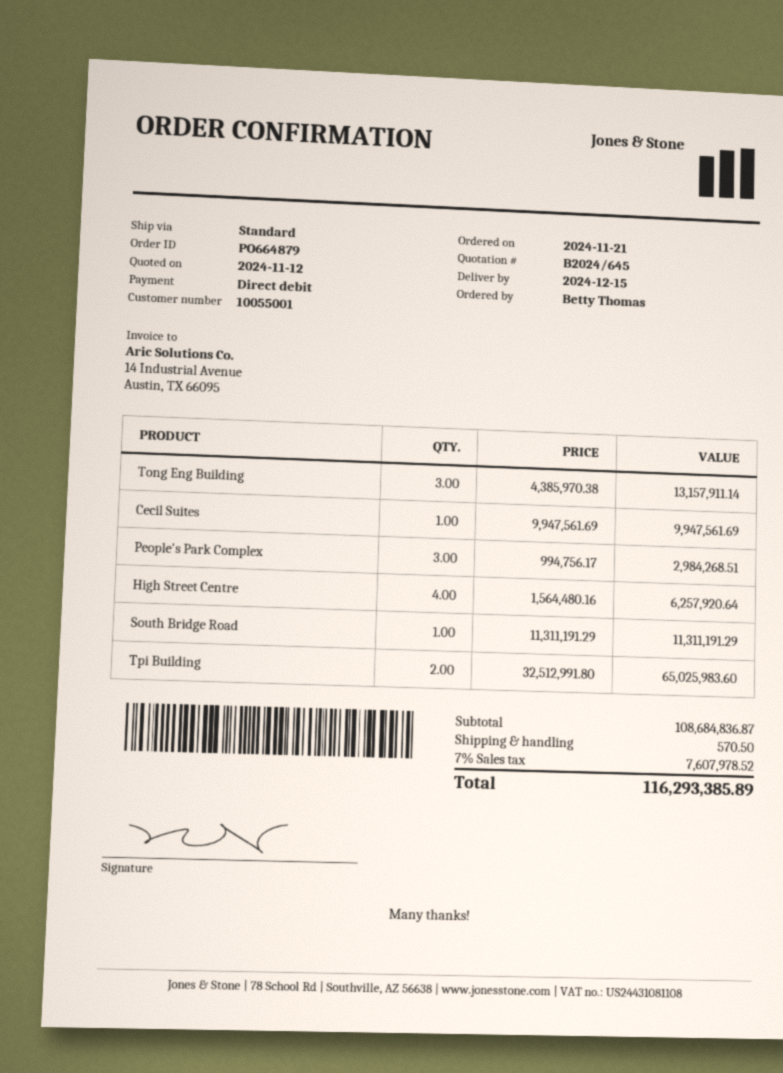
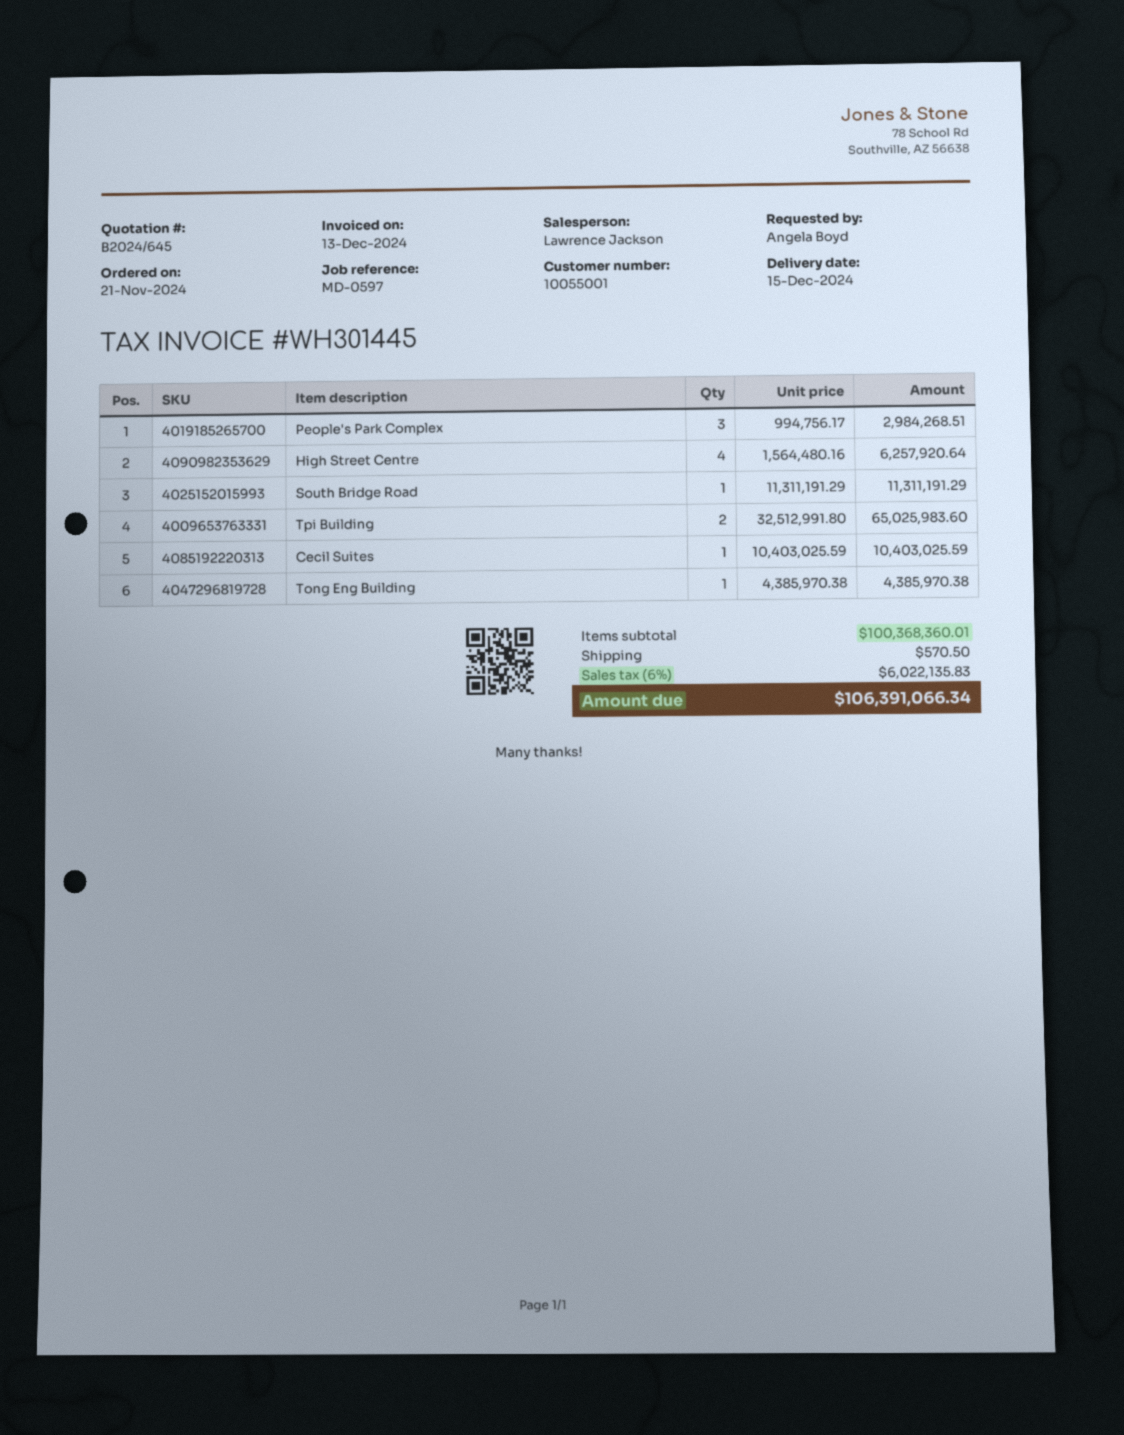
ordered by: Betty Thomas -> Angela Boyd
Tong Eng Building: 3 x 4385970.38 = 13157911.14 -> 1 x 4385970.38 = 4385970.38
Cecil Suites: 1 x 9947561.69 = 9947561.69 -> 1 x 10403025.59 = 10403025.59
subtotal: 108684836.87 -> 100368360.01
tax: 7% = 7607978.52 -> 6% = 6022135.83
total: 116293385.89 -> 106391066.34

